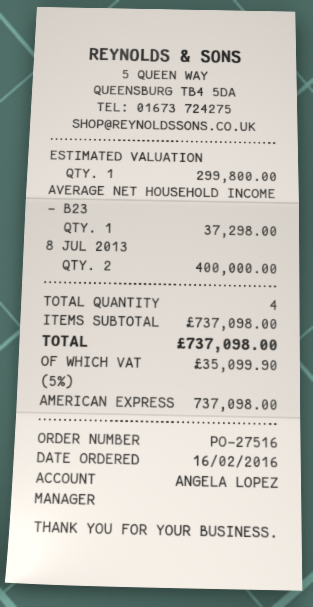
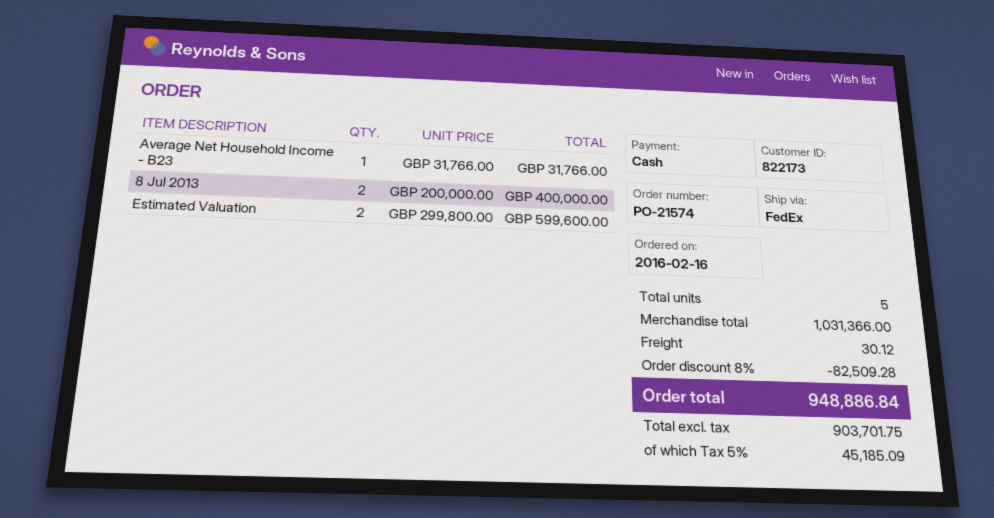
order number: PO-27516 -> PO-21574
payment method: American Express -> cash
ESTIMATED VALUATION: 1 for 299800.00 -> 2 for 599600.00
AVERAGE NET HOUSEHOLD INCOME - B23: 1 for 37298.00 -> 1 for 31766.00
total quantity: 4 -> 5
subtotal: 737098.00 -> 1031366.00
discount: none -> 8% = 82509.28
shipping: none -> 30.12
tax: 5% = 35099.90 -> 5% = 45185.09
total: 737098.00 -> 948886.84

